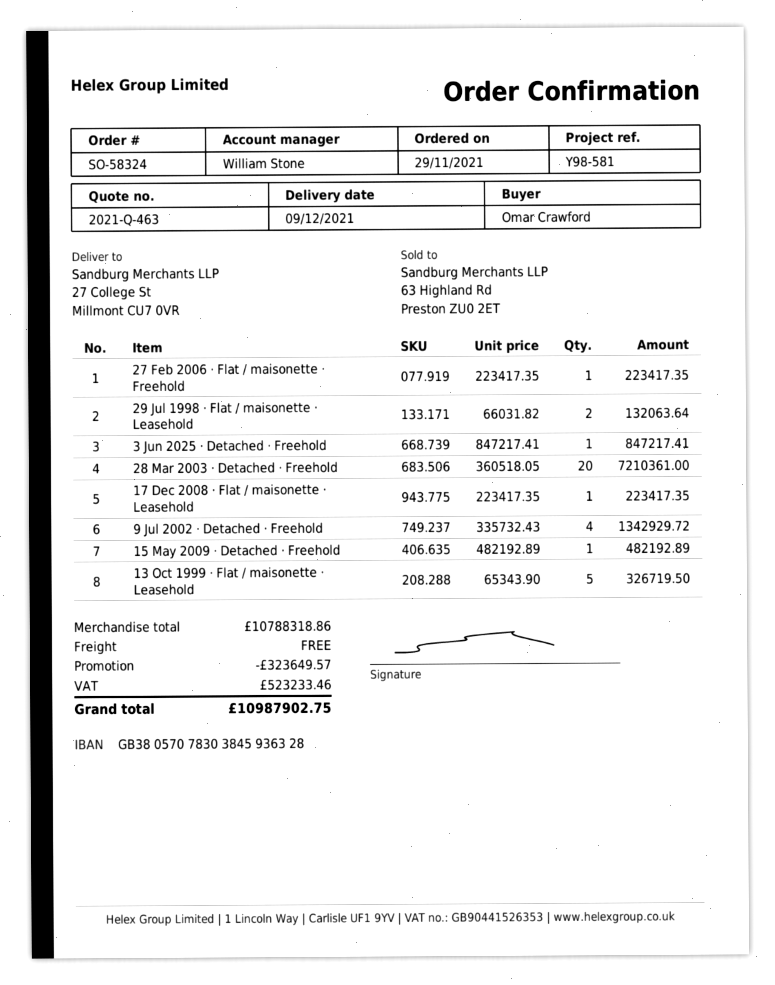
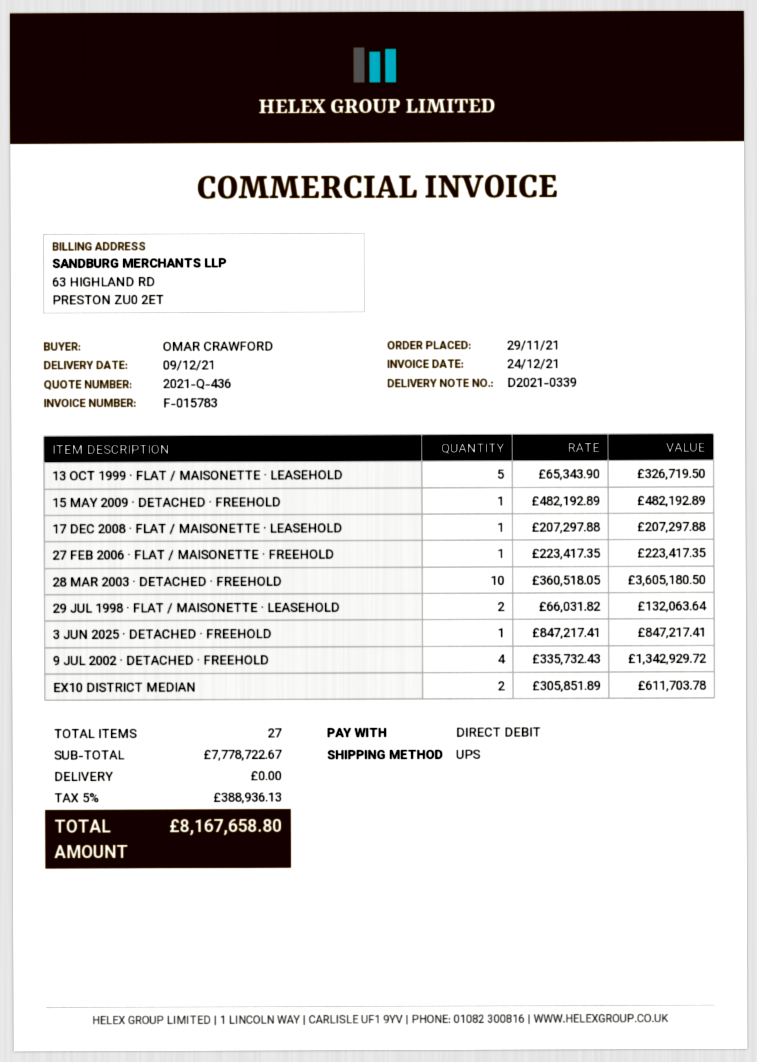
quote number: 2021-Q-463 -> 2021-Q-436
28 Mar 2003 · Detached · Freehold: 20 x 360518.05 = 7210361.00 -> 10 x 360518.05 = 3605180.50
17 Dec 2008 · Flat / maisonette · Leasehold: 1 x 223417.35 = 223417.35 -> 1 x 207297.88 = 207297.88
EX10 DISTRICT MEDIAN: none -> 2 x 305851.89 = 611703.78
subtotal: 10788318.86 -> 7778722.67
discount: 323649.57 -> none
tax: 523233.46 -> 388936.13
total: 10987902.75 -> 8167658.80

